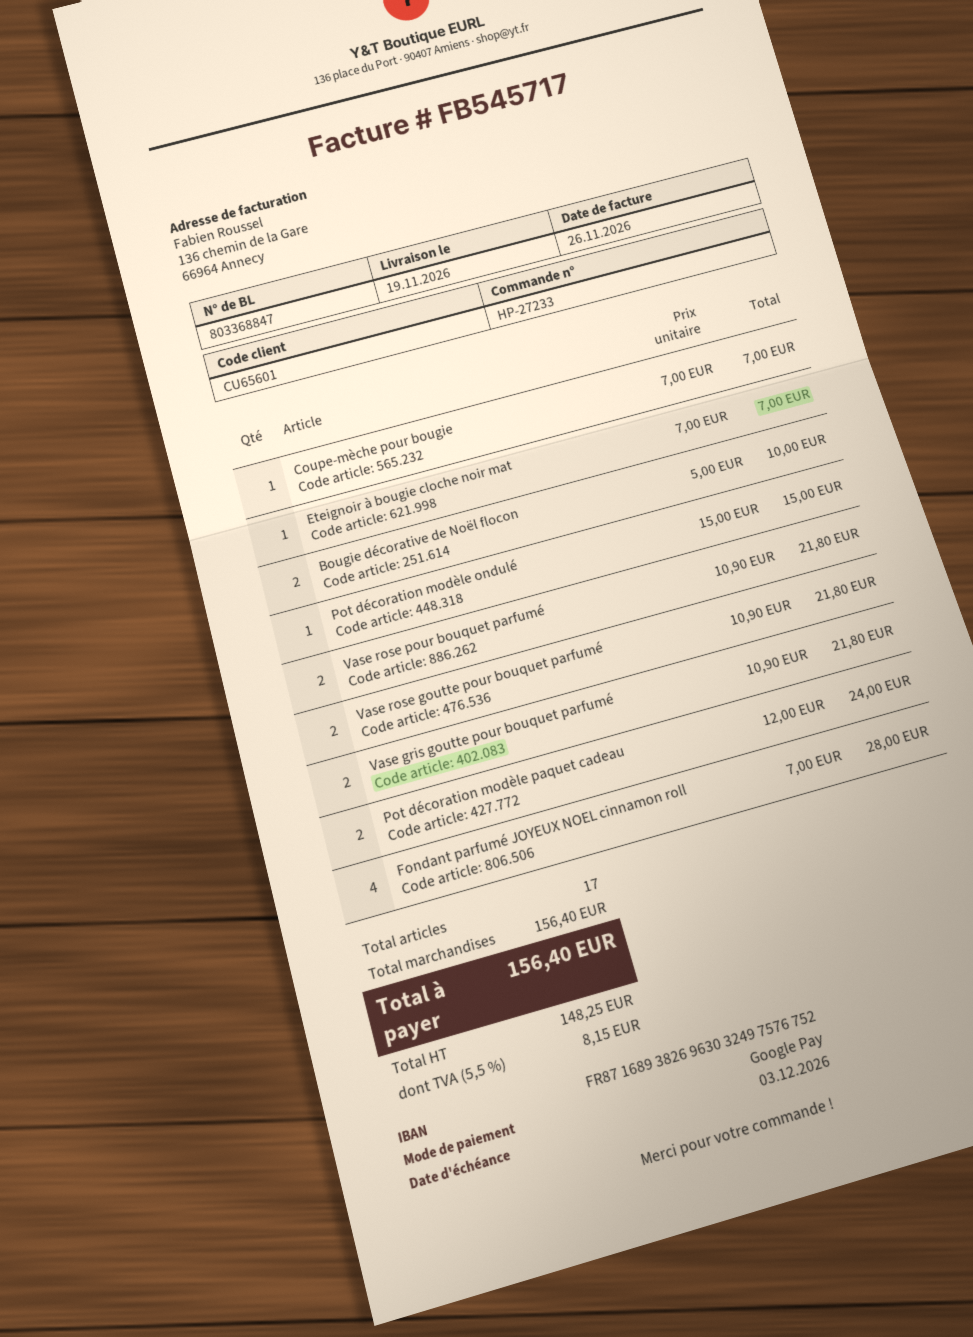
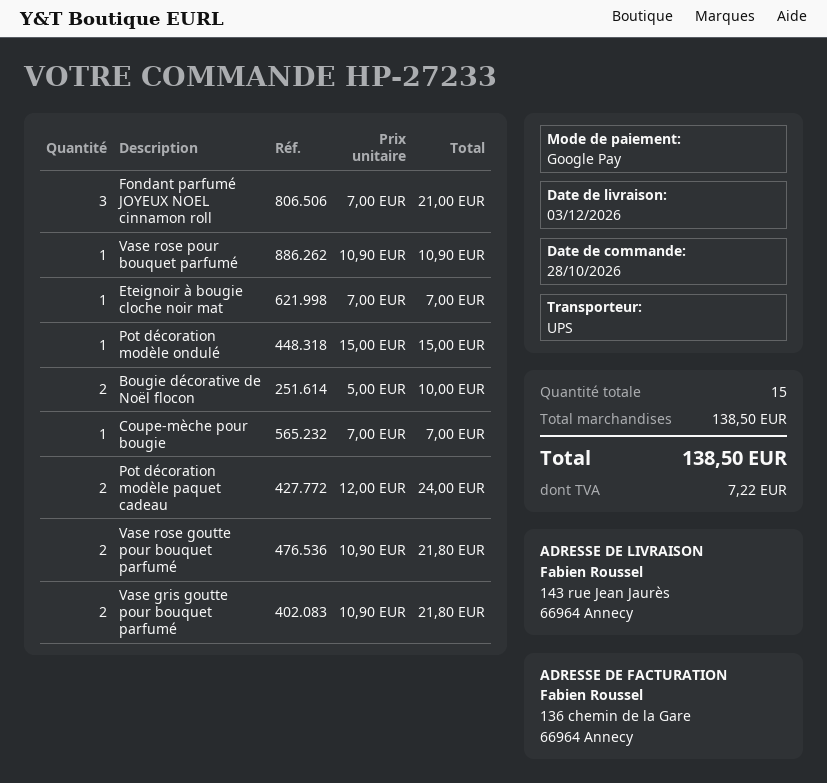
delivery date: 2026-11-19 -> 2026-12-03
Vase rose pour bouquet parfumé: 2 x 10.90 = 21.80 -> 1 x 10.90 = 10.90
Fondant parfumé JOYEUX NOEL cinnamon roll: 4 x 7.00 = 28.00 -> 3 x 7.00 = 21.00
total quantity: 17 -> 15
subtotal: 156.40 -> 138.50
tax: 8.15 -> 7.22
total: 156.40 -> 138.50

